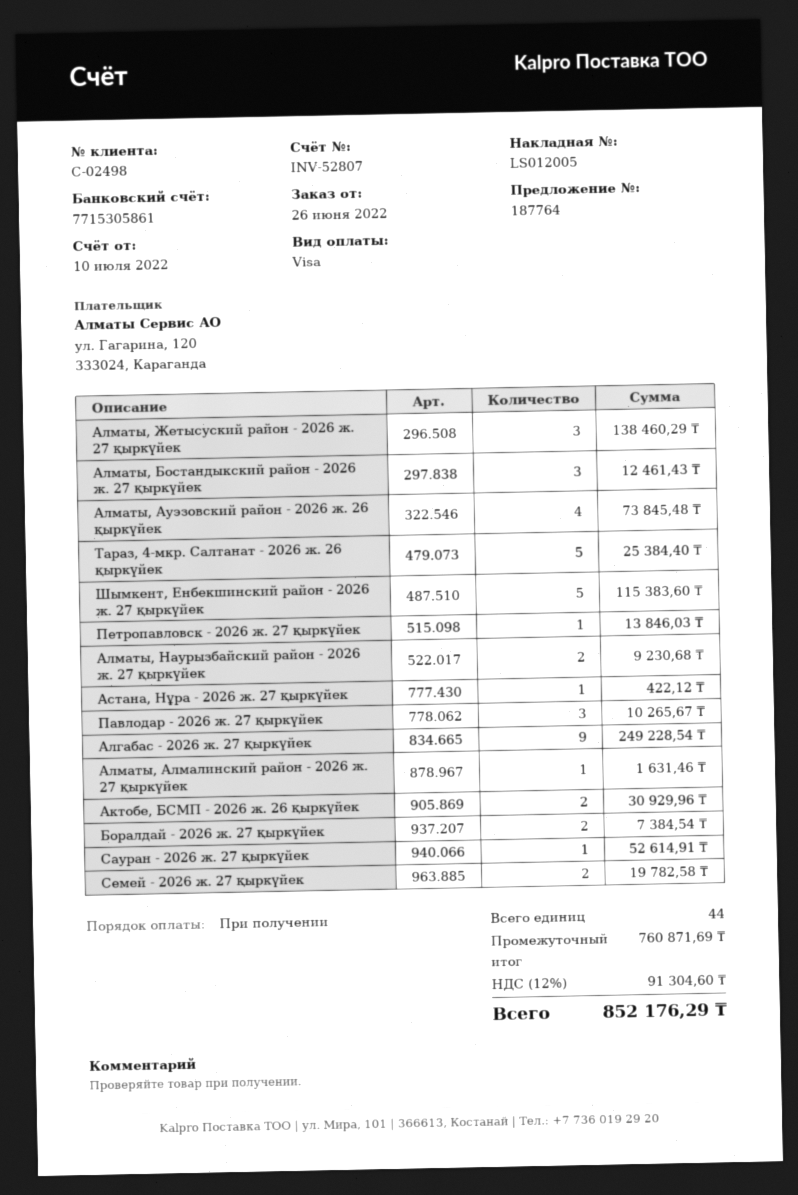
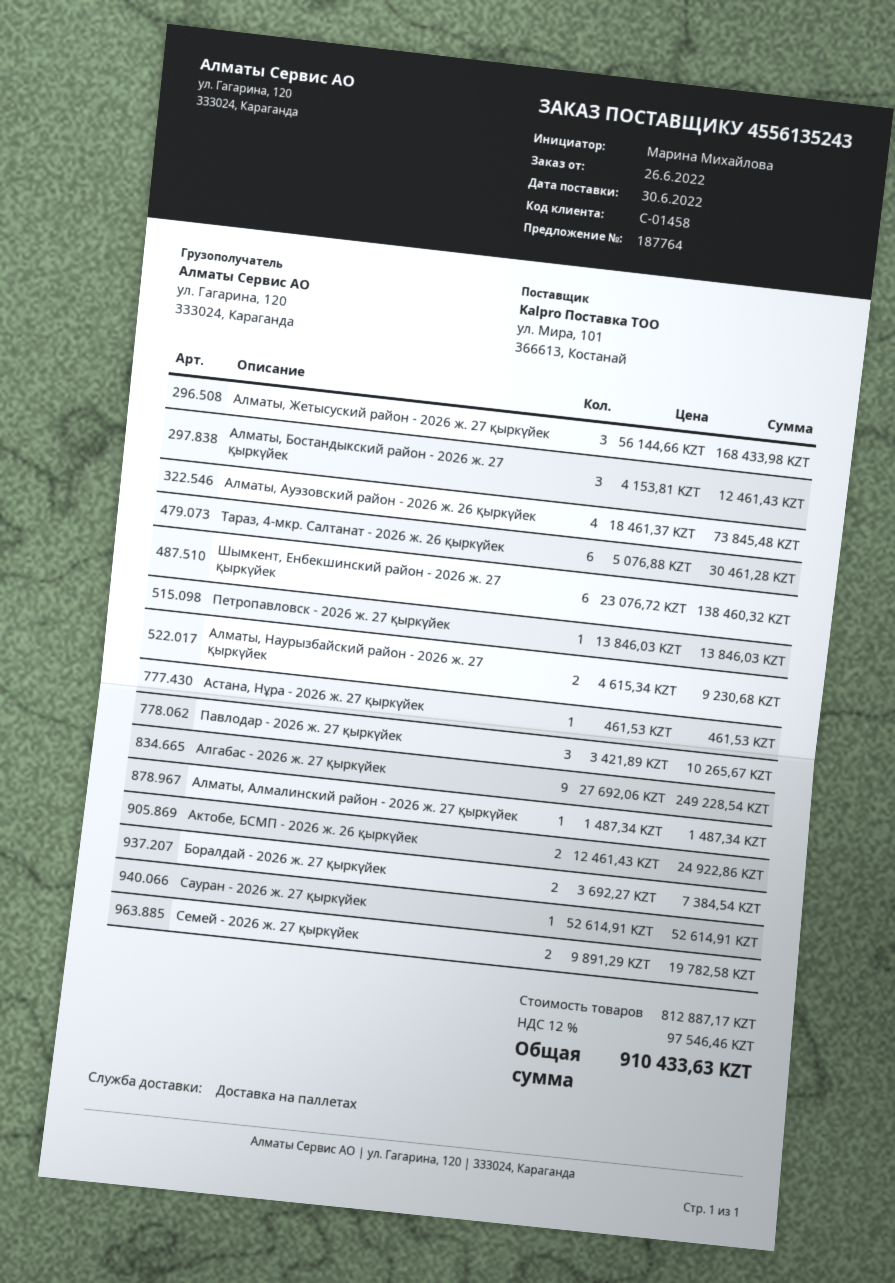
customer number: C-02498 -> C-01458
Алматы, Жетысуский район - 2026 ж. 27 қыркүйек: 3 for 138460.29 -> 3 for 168433.98
Тараз, 4-мкр. Салтанат - 2026 ж. 26 қыркүйек: 5 for 25384.40 -> 6 for 30461.28
Шымкент, Енбекшинский район - 2026 ж. 27 қыркүйек: 5 for 115383.60 -> 6 for 138460.32
Астана, Нұра - 2026 ж. 27 қыркүйек: 1 for 422.12 -> 1 for 461.53
Алматы, Алмалинский район - 2026 ж. 27 қыркүйек: 1 for 1631.46 -> 1 for 1487.34
Актобе, БСМП - 2026 ж. 26 қыркүйек: 2 for 30929.96 -> 2 for 24922.86
subtotal: 760871.69 -> 812887.17
tax: 12% = 91304.60 -> 12% = 97546.46
total: 852176.29 -> 910433.63

